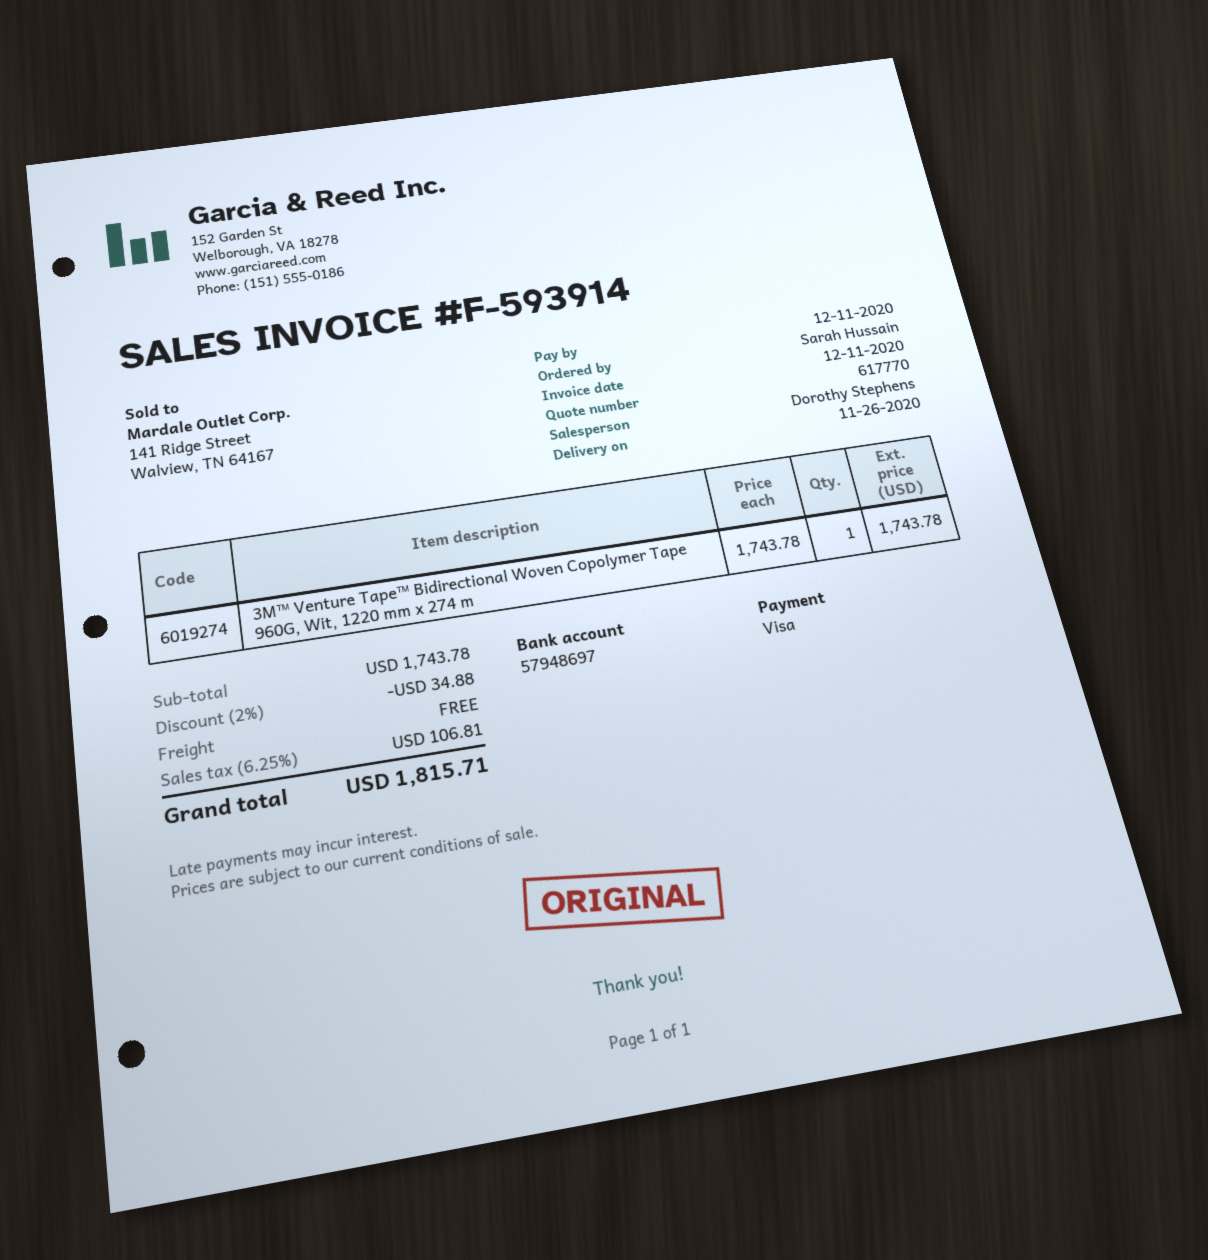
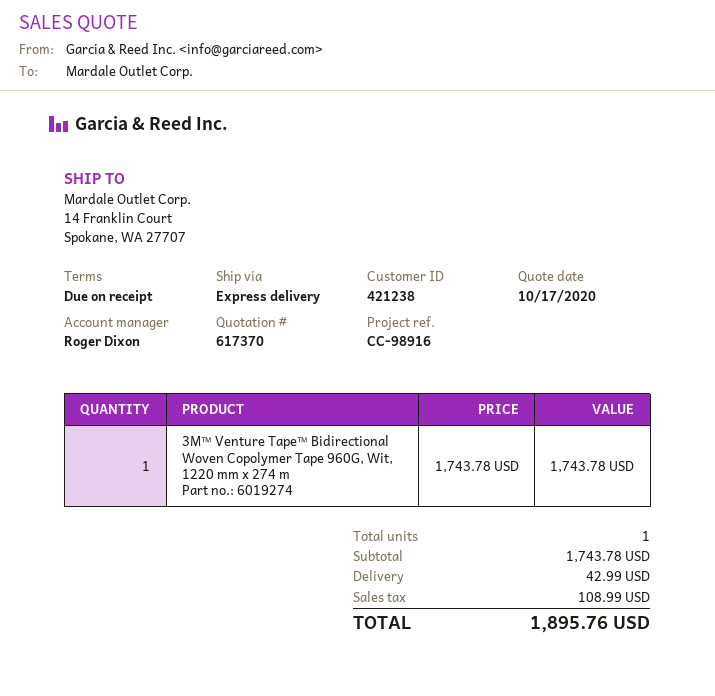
quote number: 617770 -> 617370
sales rep: Dorothy Stephens -> Roger Dixon
discount: 2% = 34.88 -> none
shipping: 0.00 -> 42.99
tax: 106.81 -> 108.99
total: 1815.71 -> 1895.76

